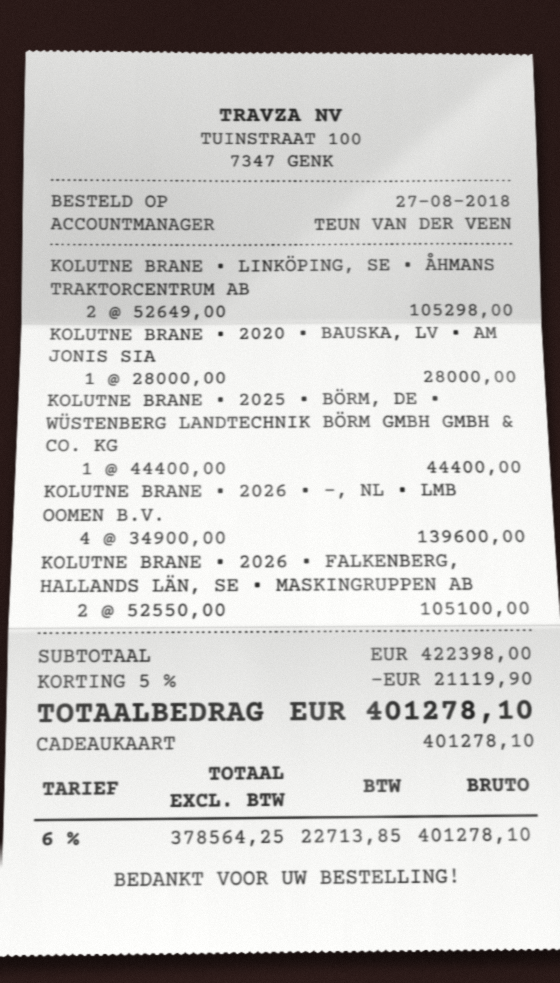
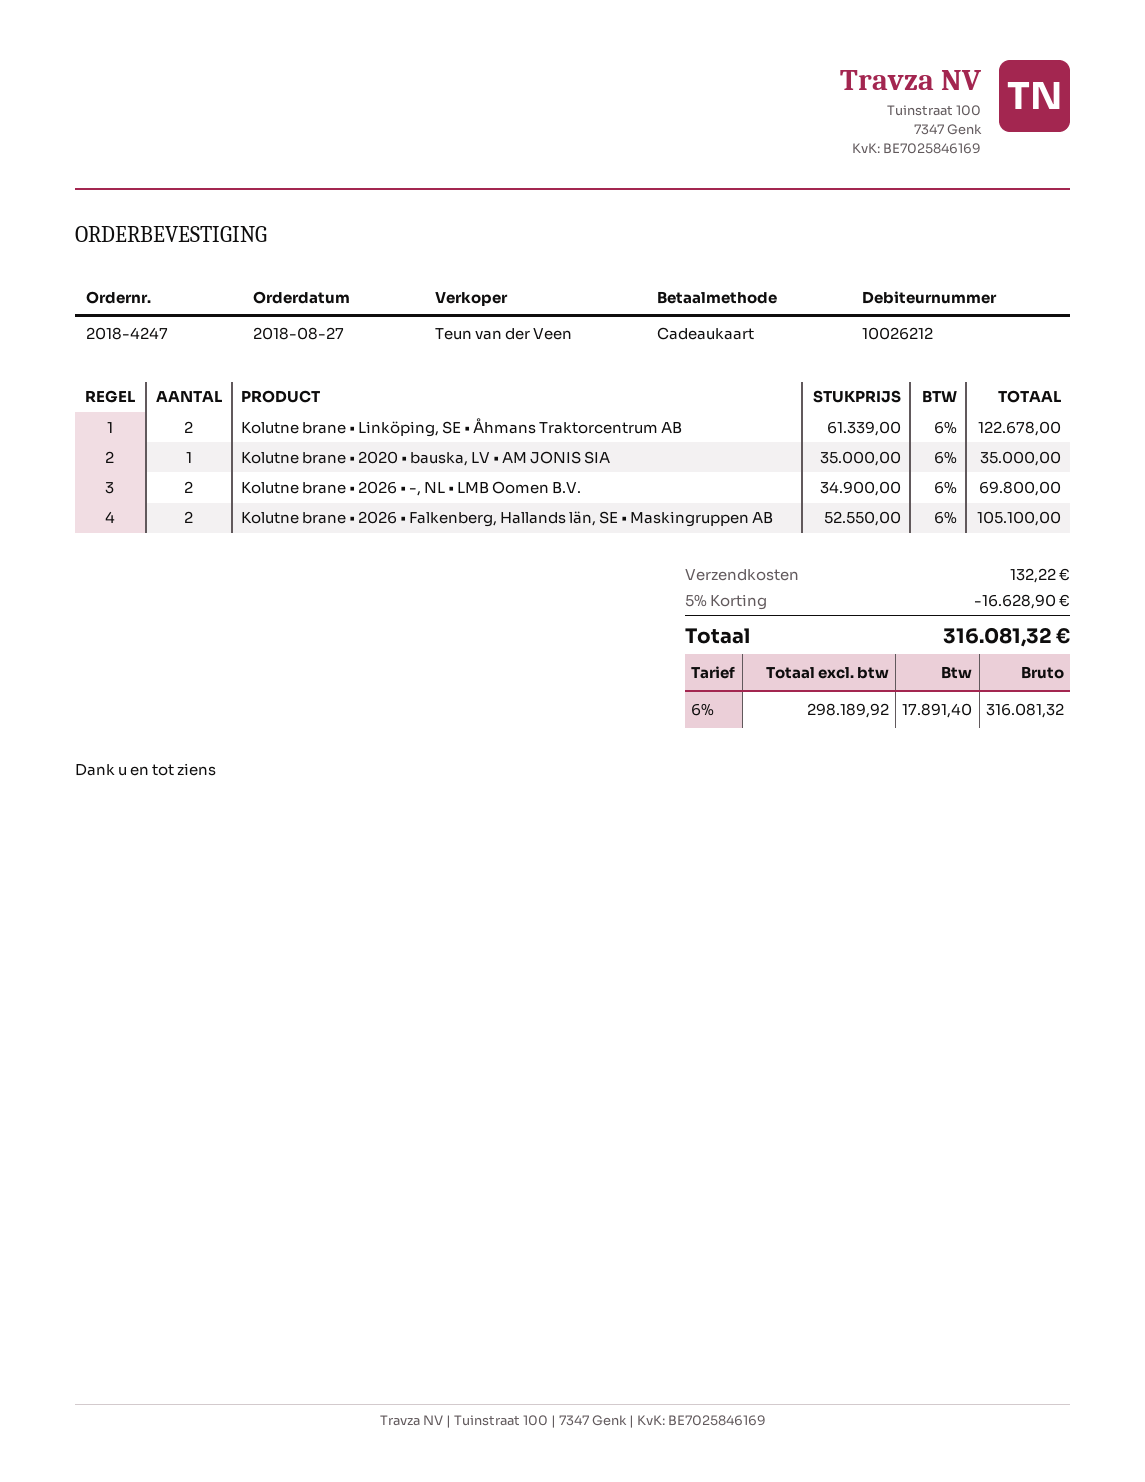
KOLUTNE BRANE • LINKÖPING, SE • ÅHMANS TRAKTORCENTRUM AB: 2 x 52649.00 = 105298.00 -> 2 x 61339.00 = 122678.00
KOLUTNE BRANE • 2020 • BAUSKA, LV • AM JONIS SIA: 1 x 28000.00 = 28000.00 -> 1 x 35000.00 = 35000.00
KOLUTNE BRANE • 2025 • BÖRM, DE • WÜSTENBERG LANDTECHNIK BÖRM GMBH GMBH & CO. KG: 1 x 44400.00 = 44400.00 -> none
KOLUTNE BRANE • 2026 • -, NL • LMB OOMEN B.V.: 4 x 34900.00 = 139600.00 -> 2 x 34900.00 = 69800.00
discount: 5% = 21119.90 -> 5% = 16628.90
shipping: none -> 132.22
net: 378564.25 -> 298189.92
tax: 6% = 22713.85 -> 6% = 17891.40
total: 401278.10 -> 316081.32

